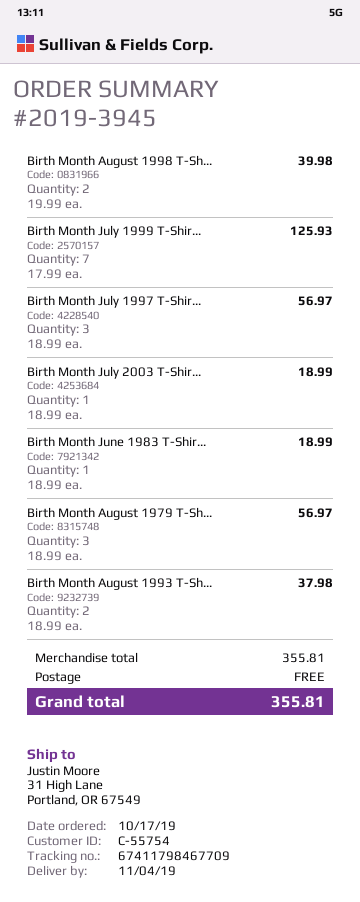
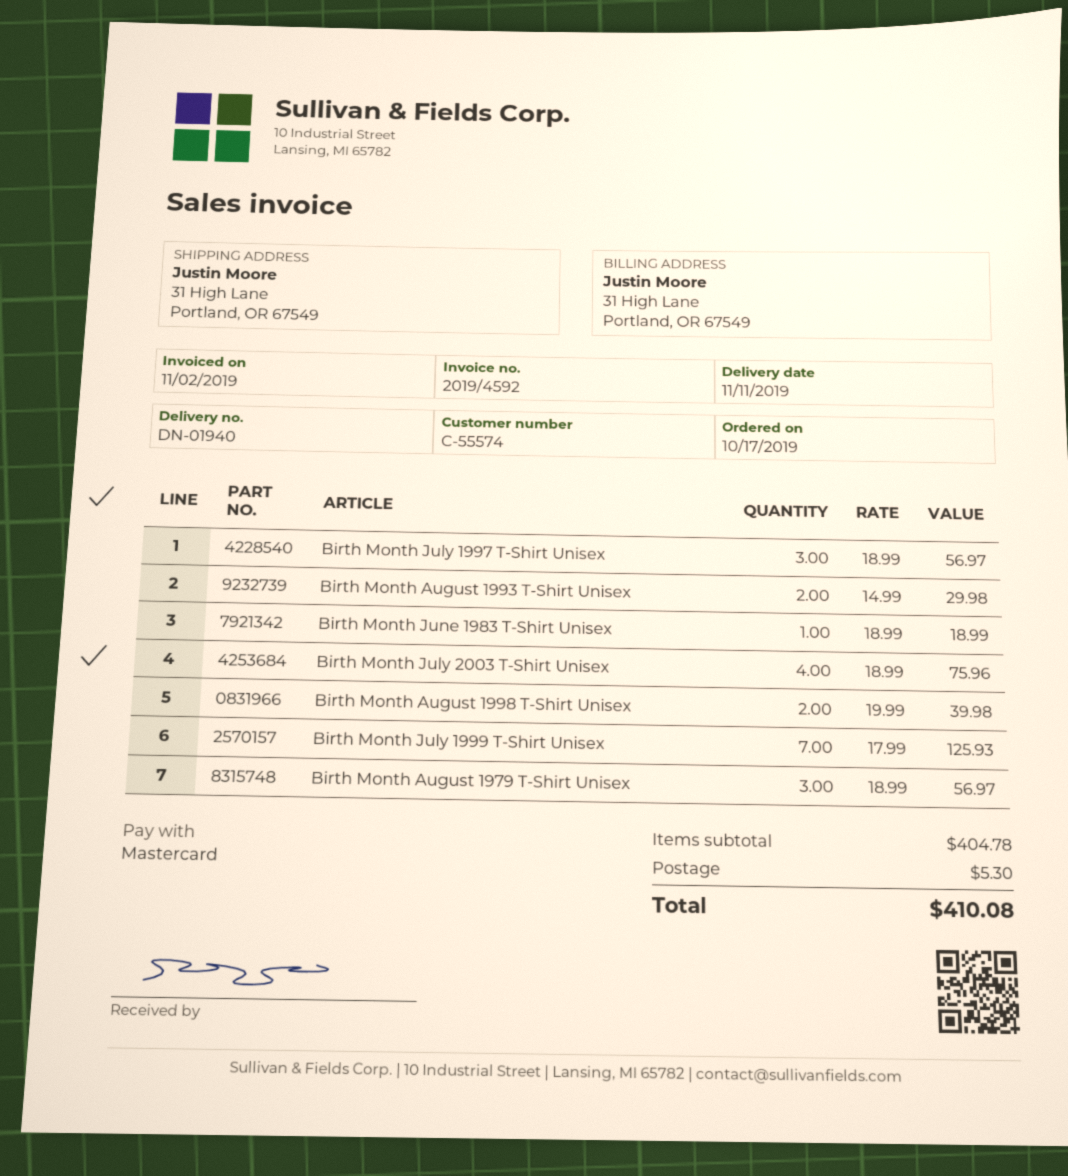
delivery date: 2019-11-04 -> 2019-11-11
customer number: C-55754 -> C-55574
Birth Month July 2003 T-Shir...: 1 x 18.99 = 18.99 -> 4 x 18.99 = 75.96
Birth Month August 1993 T-Sh...: 2 x 18.99 = 37.98 -> 2 x 14.99 = 29.98
subtotal: 355.81 -> 404.78
shipping: 0.00 -> 5.30
total: 355.81 -> 410.08

